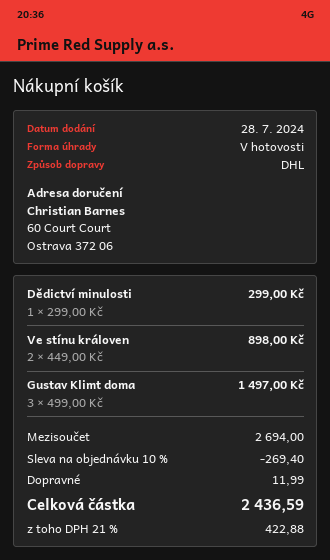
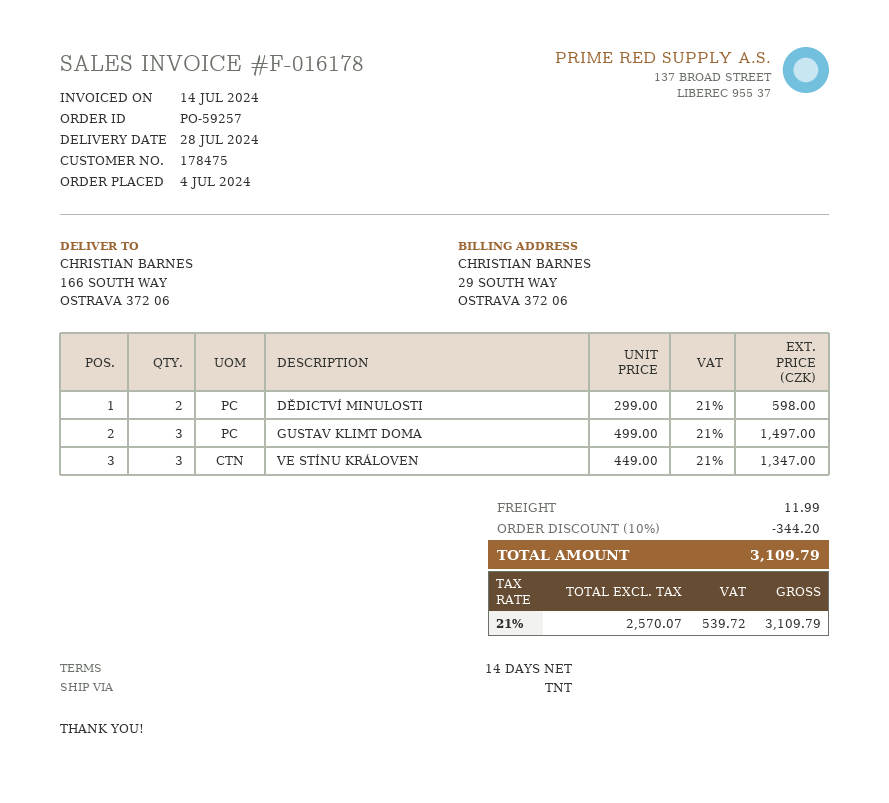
shipping method: DHL -> TNT
ship to: 60 Court Court, Ostrava 372 06 -> 166 SOUTH WAY, OSTRAVA 372 06
Dědictví minulosti: 1 x 299.00 = 299.00 -> 2 x 299.00 = 598.00
Ve stínu královen: 2 x 449.00 = 898.00 -> 3 x 449.00 = 1347.00
discount: 10% = 269.40 -> 10% = 344.20
tax: 21% = 422.88 -> 21% = 539.72
total: 2436.59 -> 3109.79

